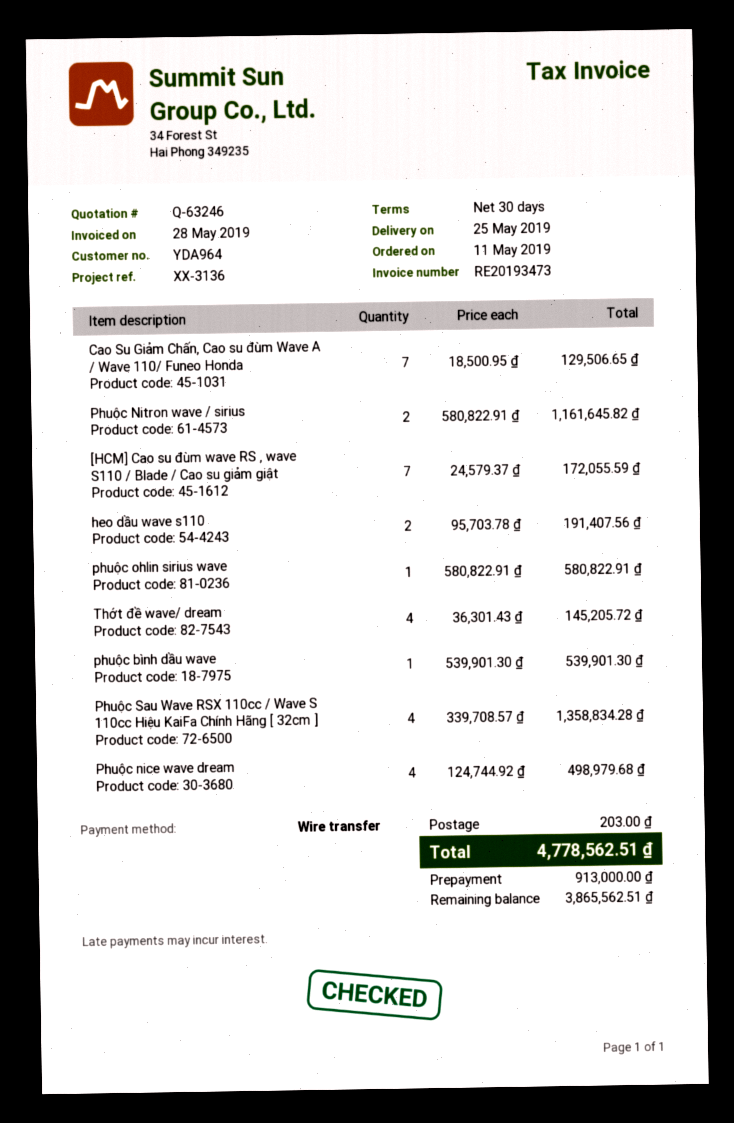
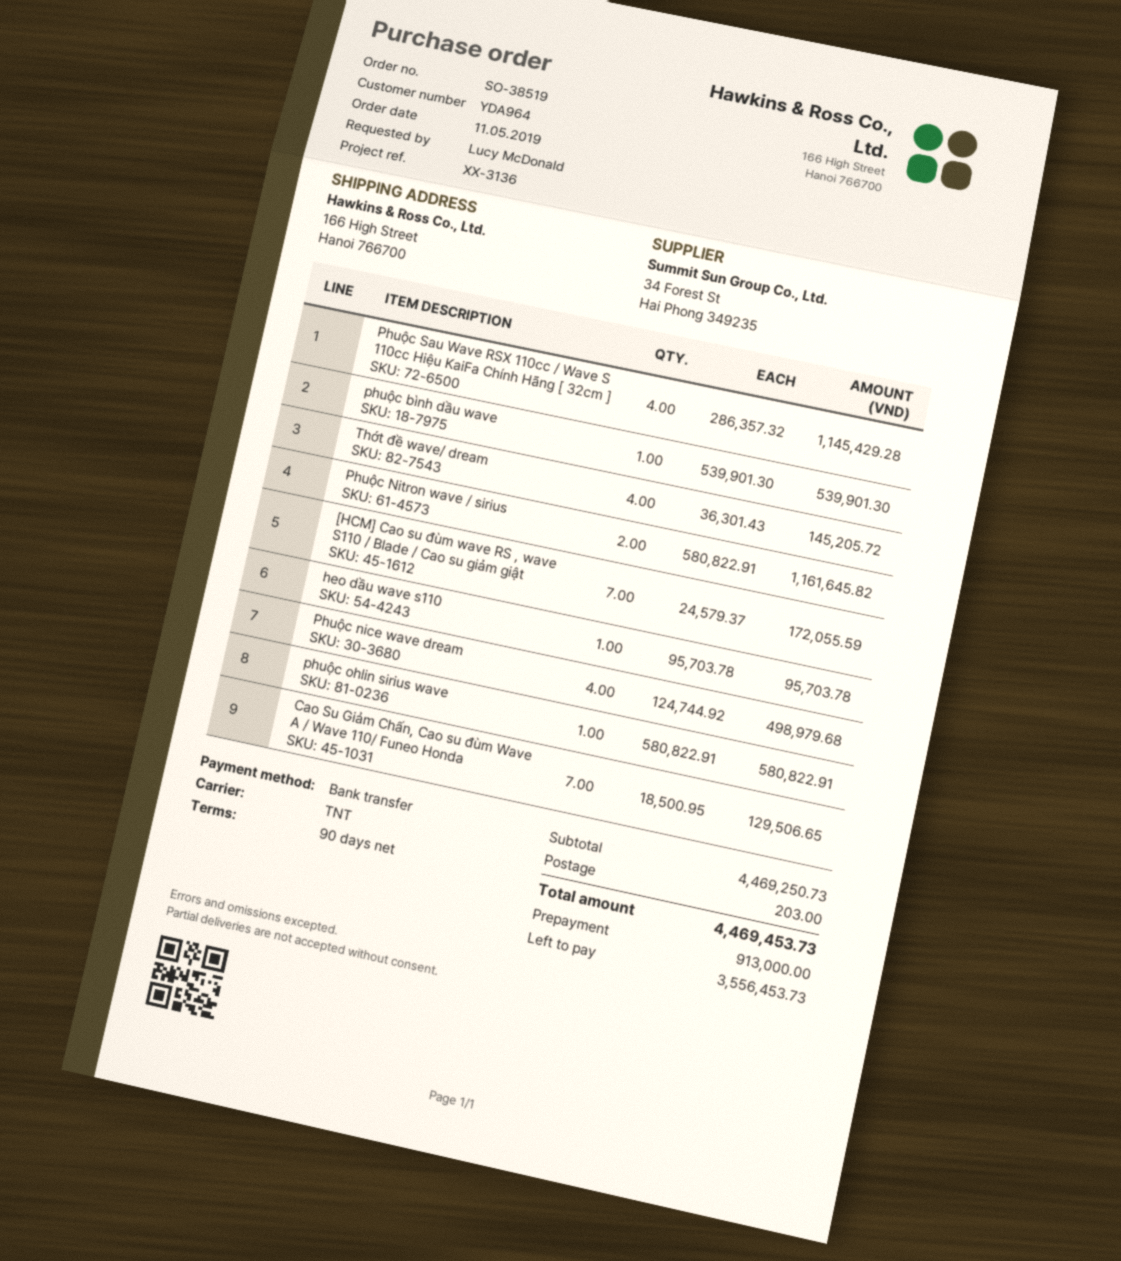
payment terms: 30 days -> 90 days
heo dầu wave s110: 2 x 95703.78 = 191407.56 -> 1 x 95703.78 = 95703.78
Phuộc Sau Wave RSX 110cc / Wave S 110cc Hiệu KaiFa Chính Hãng [ 32cm ]: 4 x 339708.57 = 1358834.28 -> 4 x 286357.32 = 1145429.28
total: 4778562.51 -> 4469453.73
balance: 3865562.51 -> 3556453.73

